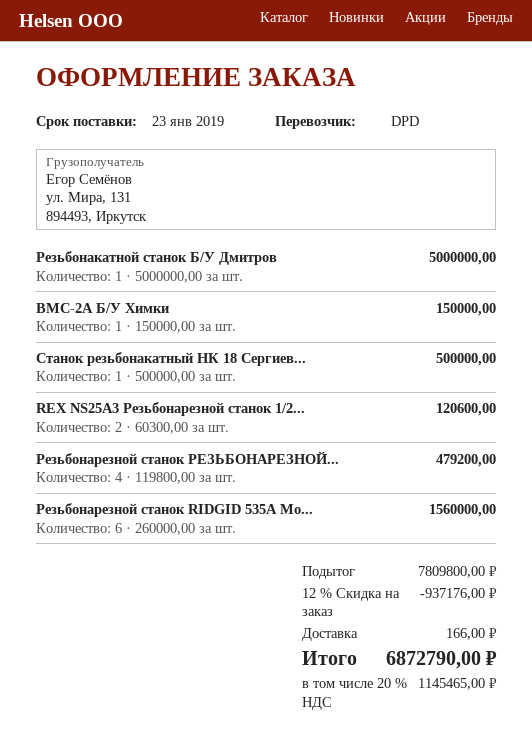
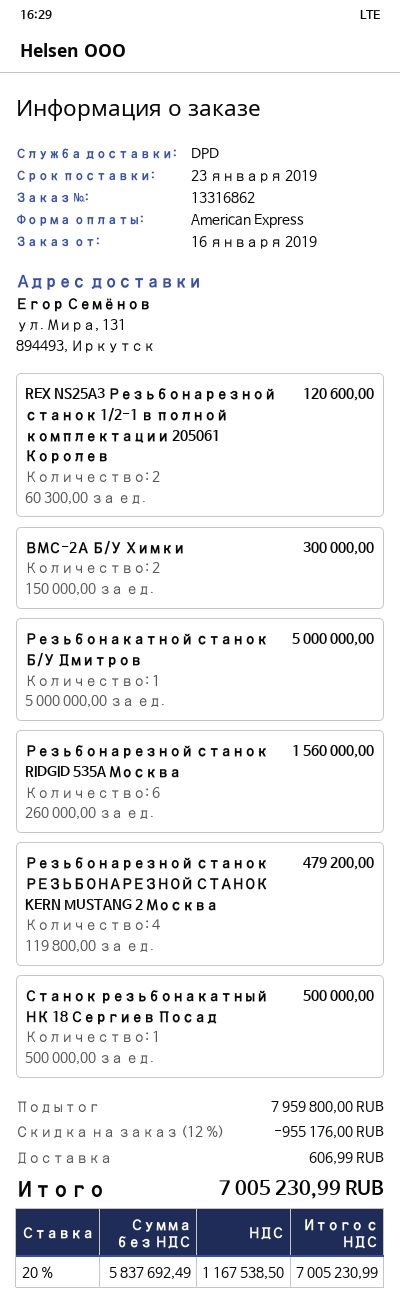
ВМС-2А Б/У Химки: 1 x 150000.00 = 150000.00 -> 2 x 150000.00 = 300000.00
subtotal: 7809800.00 -> 7959800.00
discount: 12% = 937176.00 -> 12% = 955176.00
shipping: 166.00 -> 606.99
tax: 20% = 1145465.00 -> 20% = 1167538.50
total: 6872790.00 -> 7005230.99

